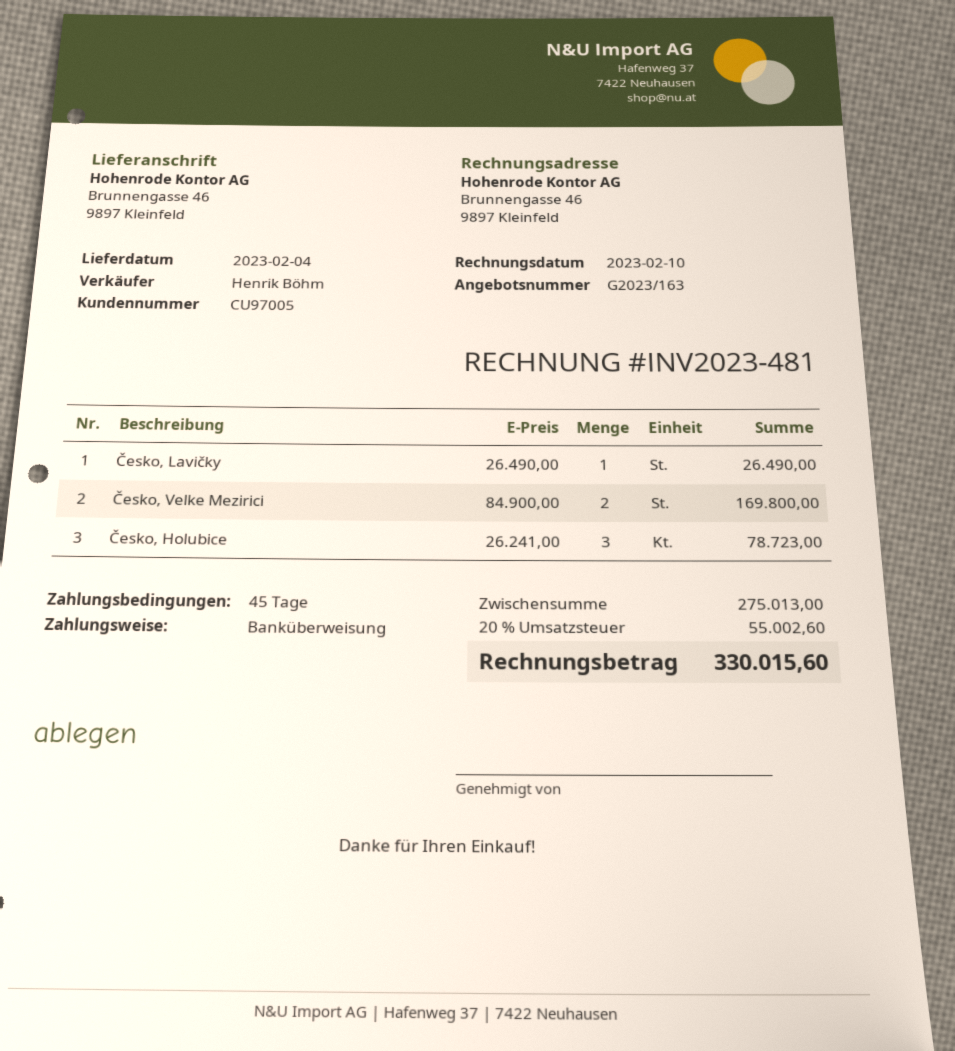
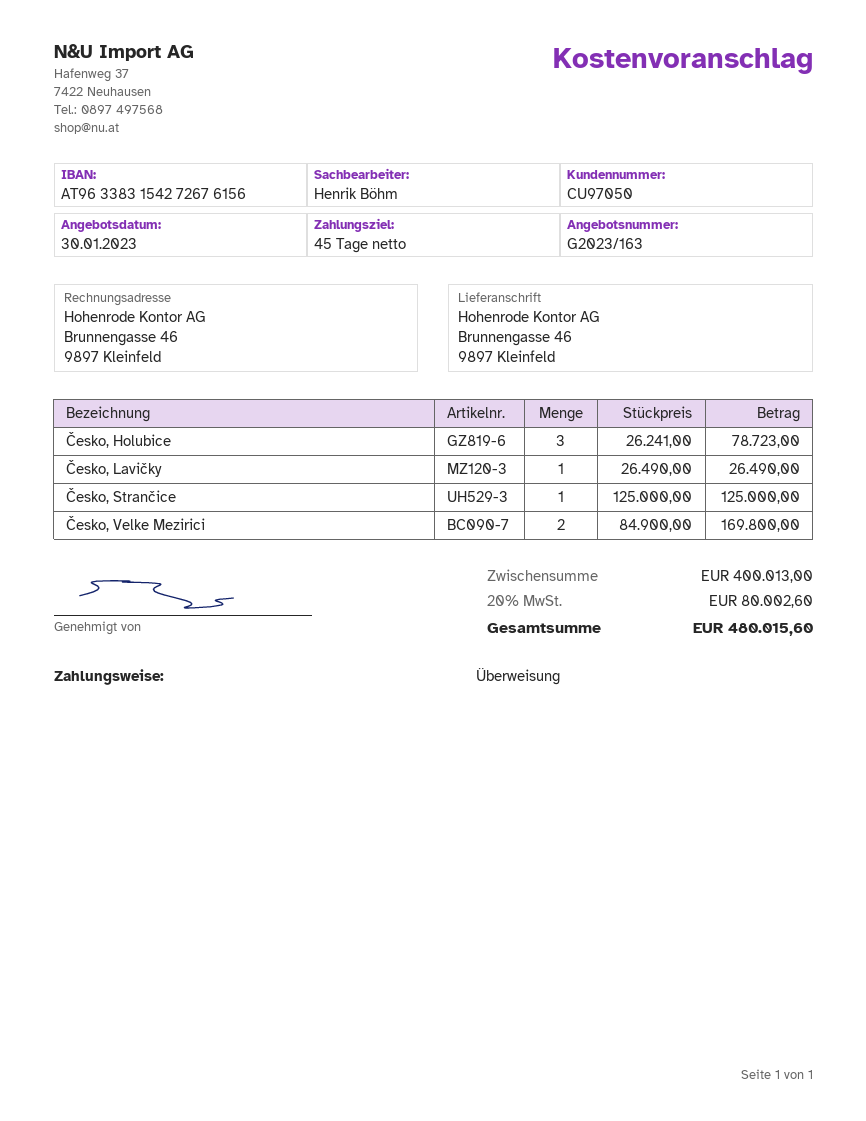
customer number: CU97005 -> CU97050
Česko, Strančice: none -> 1 x 125000.00 = 125000.00
subtotal: 275013.00 -> 400013.00
tax: 20% = 55002.60 -> 20% = 80002.60
total: 330015.60 -> 480015.60

